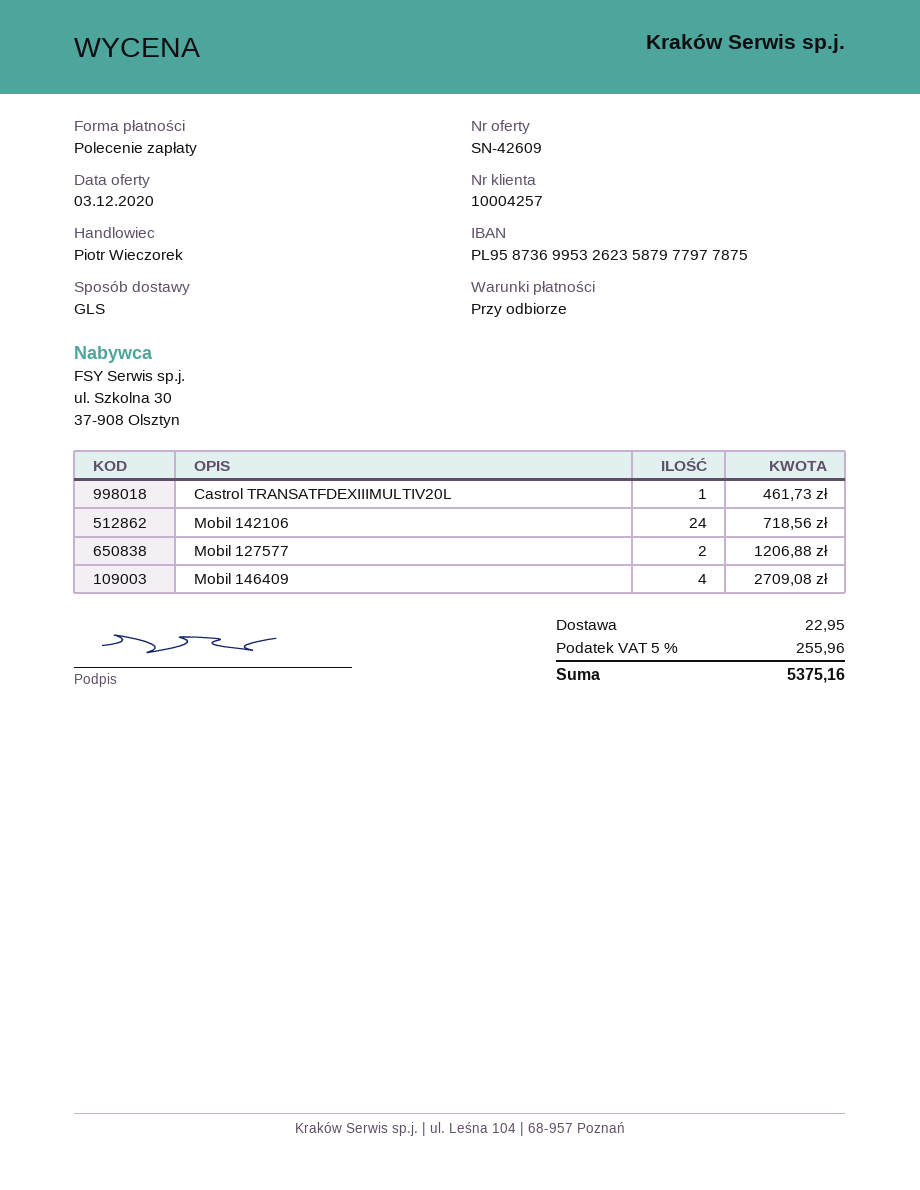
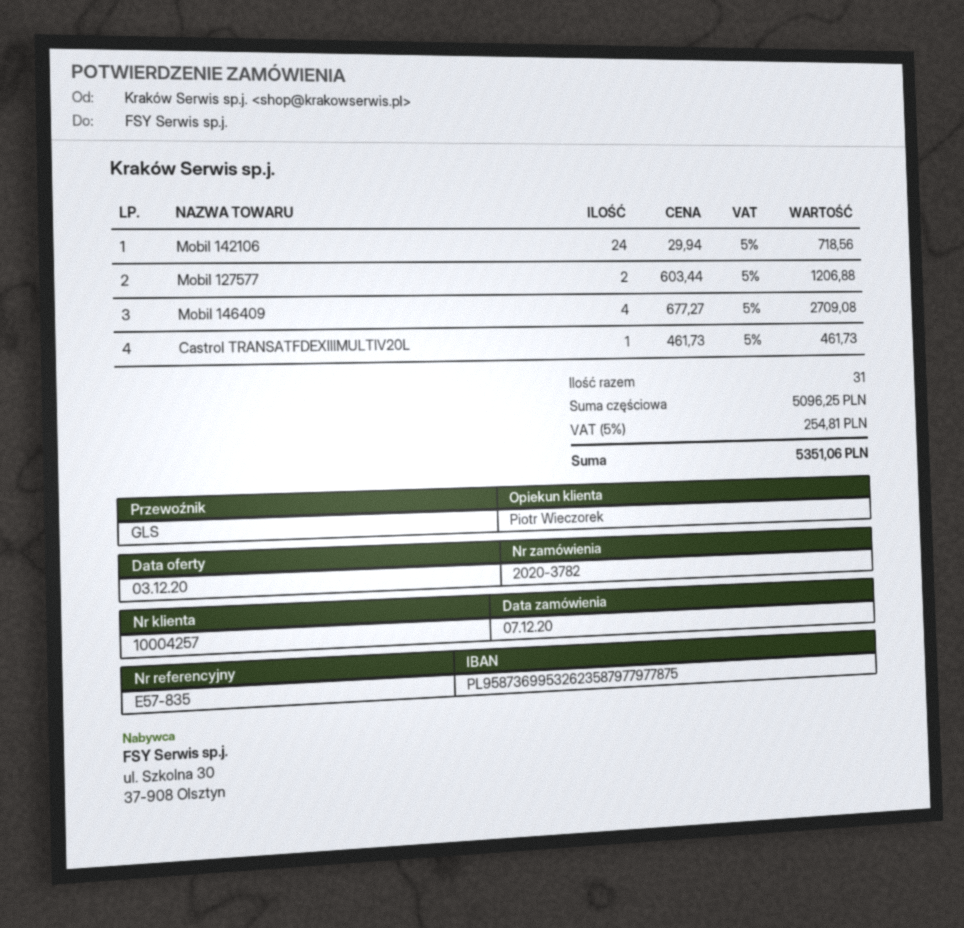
shipping: 22.95 -> none
tax: 5% = 255.96 -> 5% = 254.81
total: 5375.16 -> 5351.06

